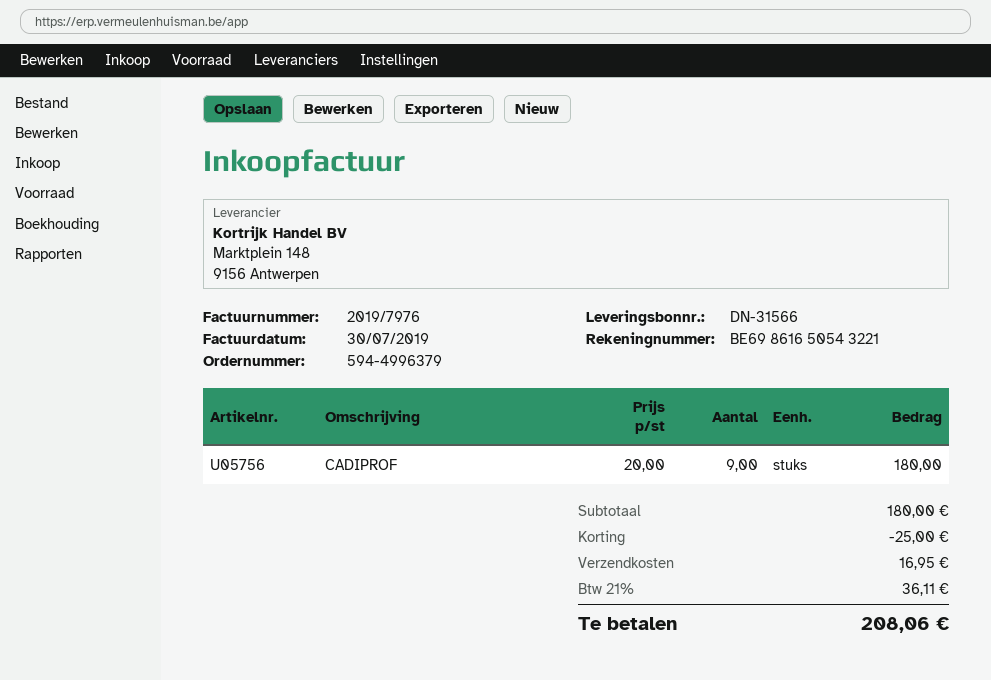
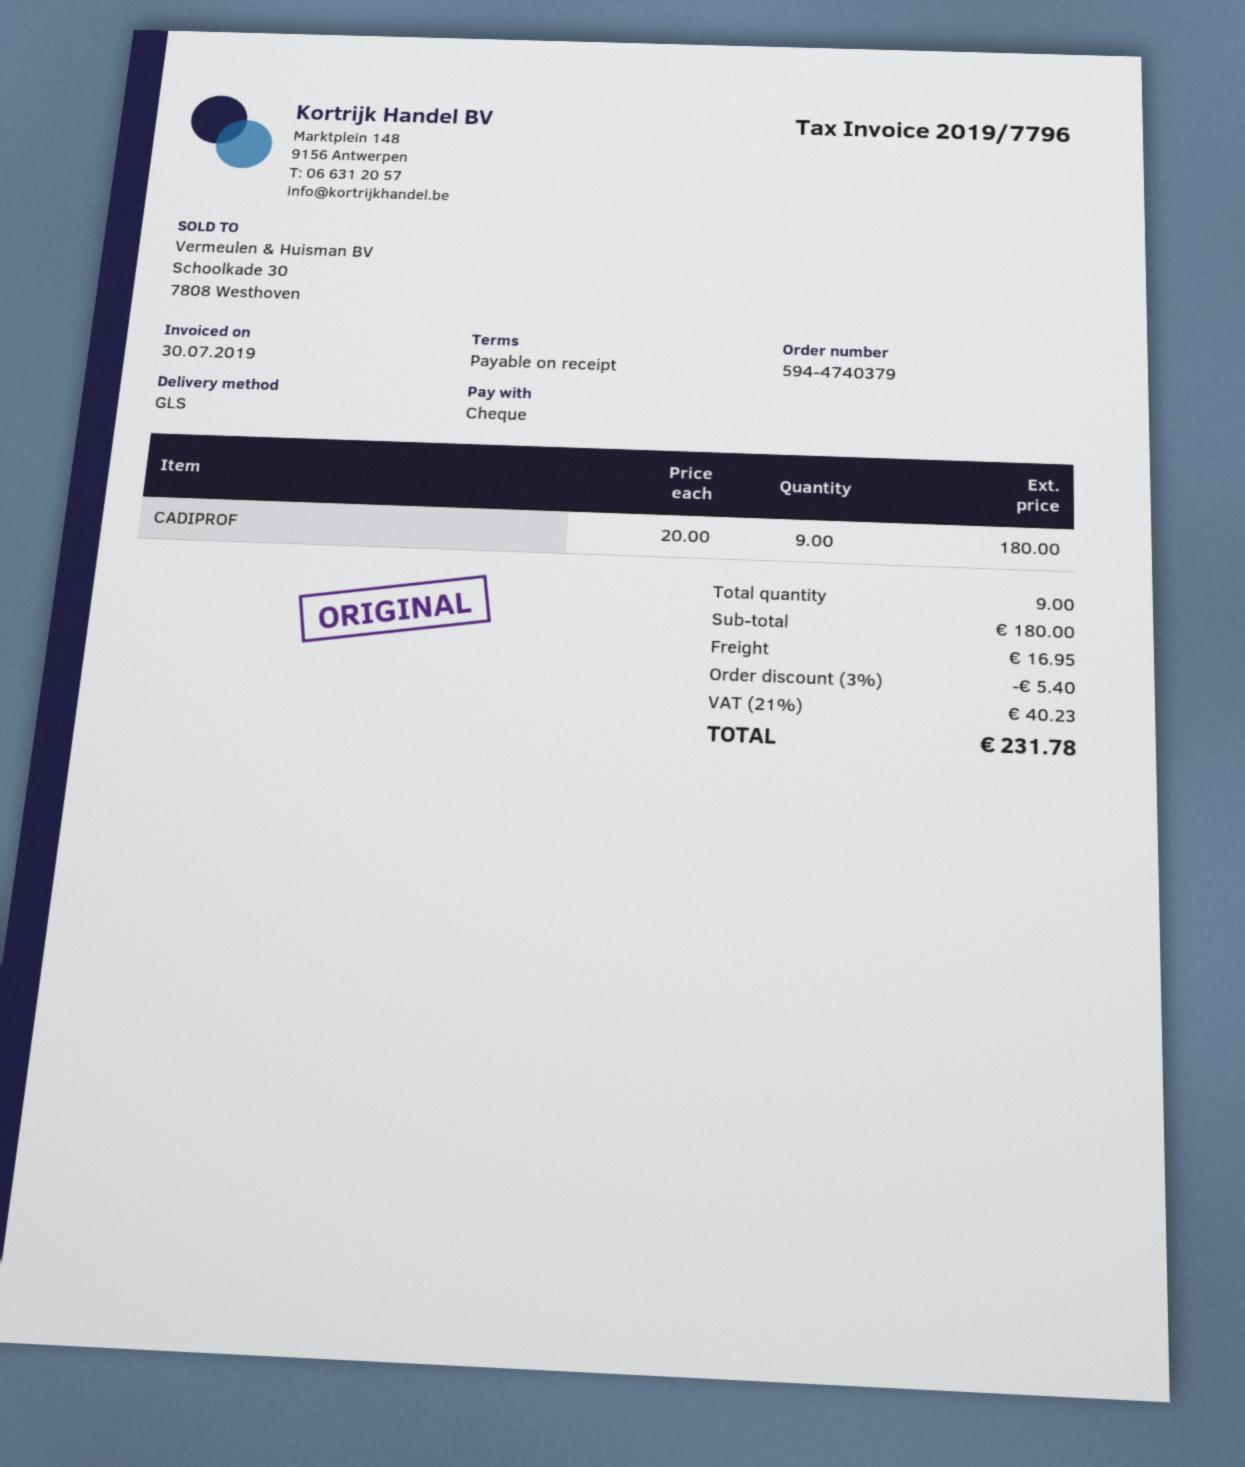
order number: 594-4996379 -> 594-4740379
invoice number: 2019/7976 -> 2019/7796
discount: 25.00 -> 5.40
tax: 21% = 36.11 -> 21% = 40.23
total: 208.06 -> 231.78

